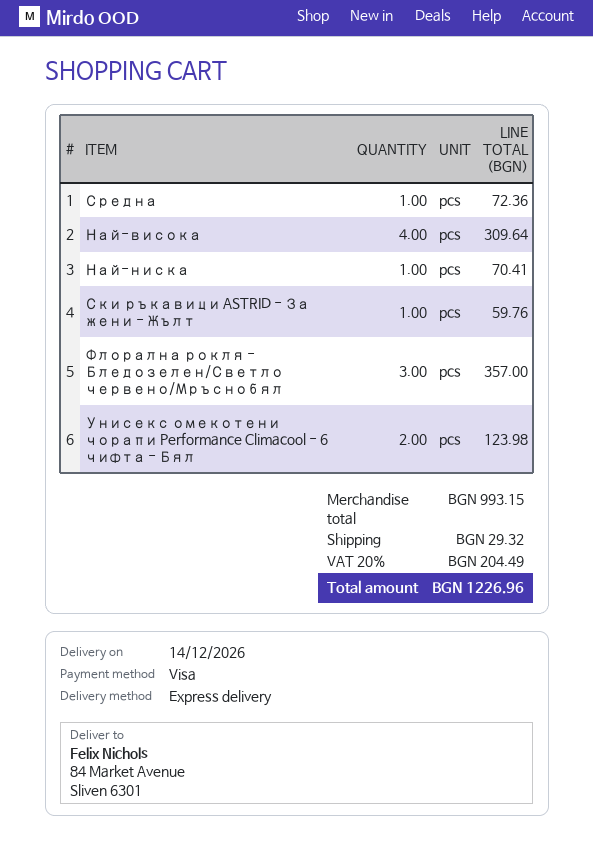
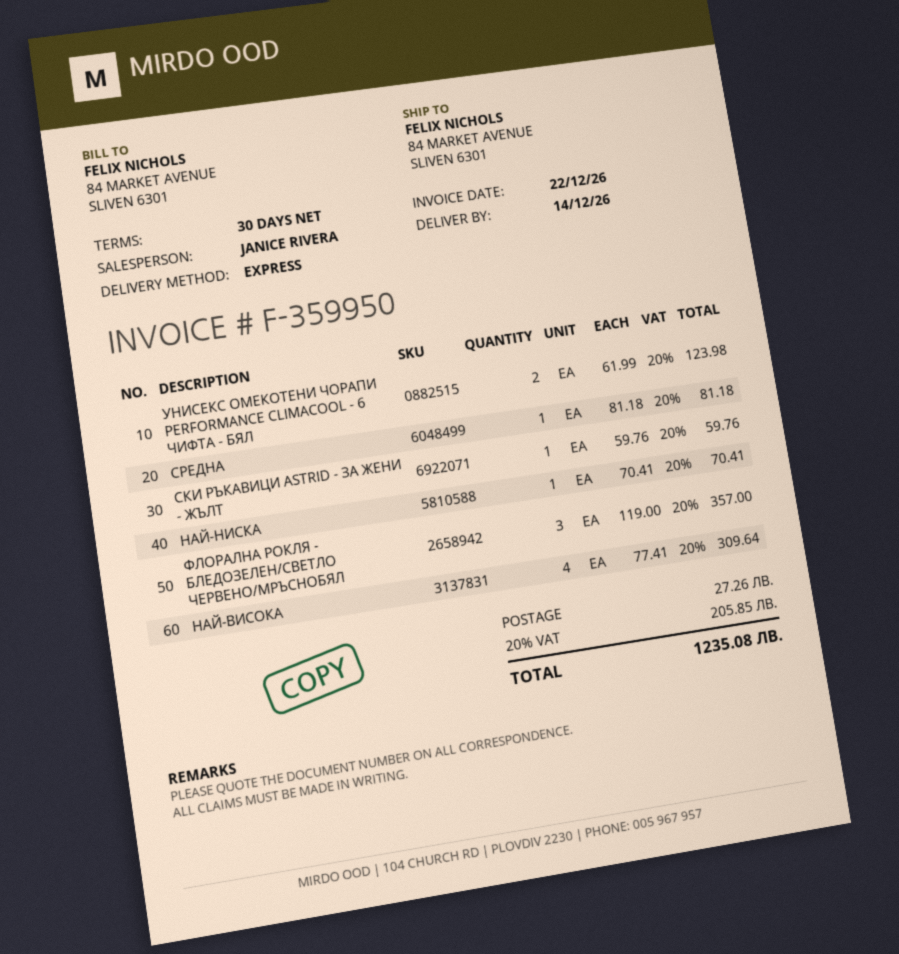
Средна: 1 for 72.36 -> 1 for 81.18
shipping: 29.32 -> 27.26
tax: 20% = 204.49 -> 20% = 205.85
total: 1226.96 -> 1235.08

